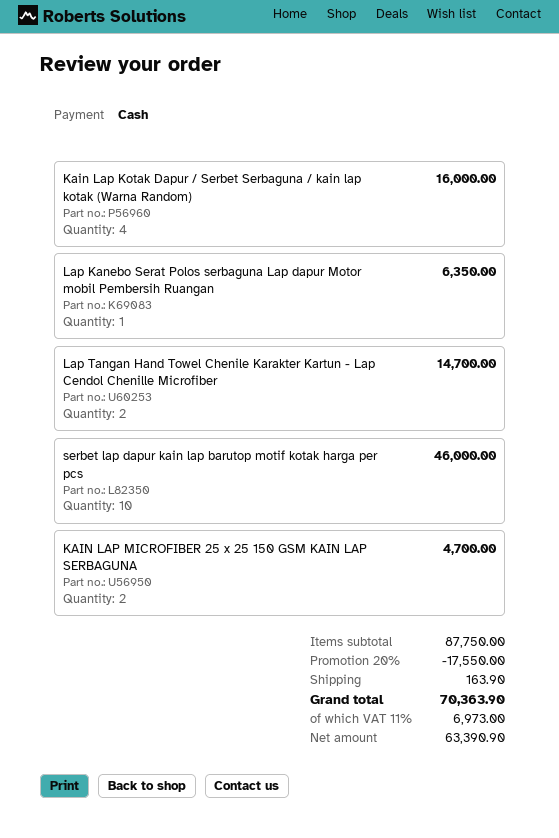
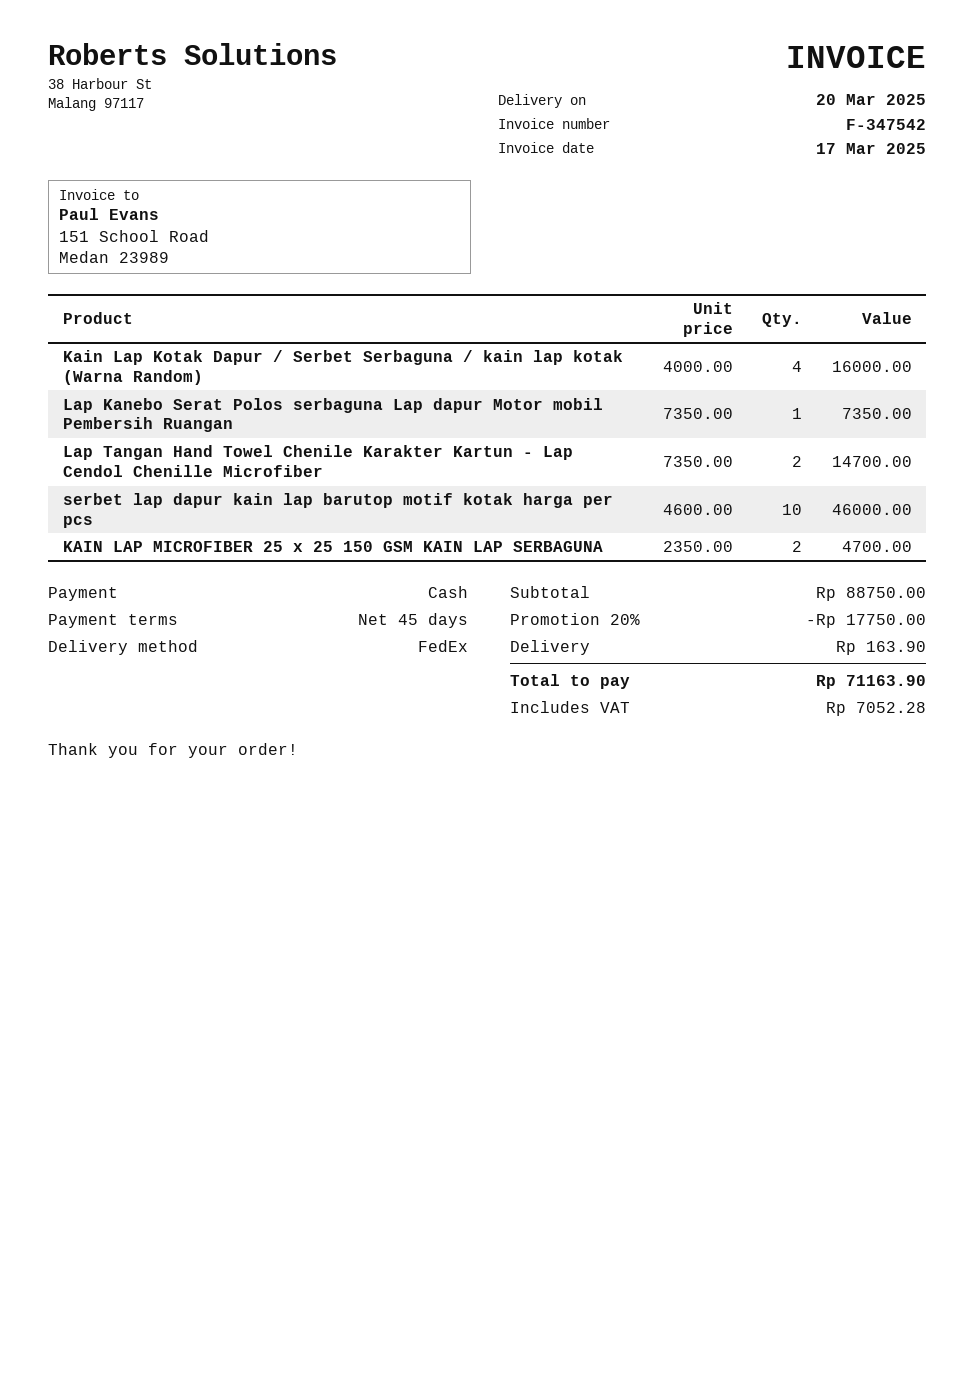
Lap Kanebo Serat Polos serbaguna Lap dapur Motor mobil Pembersih Ruangan: 1 for 6350.00 -> 1 for 7350.00
subtotal: 87750.00 -> 88750.00
discount: 20% = 17550.00 -> 20% = 17750.00
tax: 6973.00 -> 7052.28
total: 70363.90 -> 71163.90

